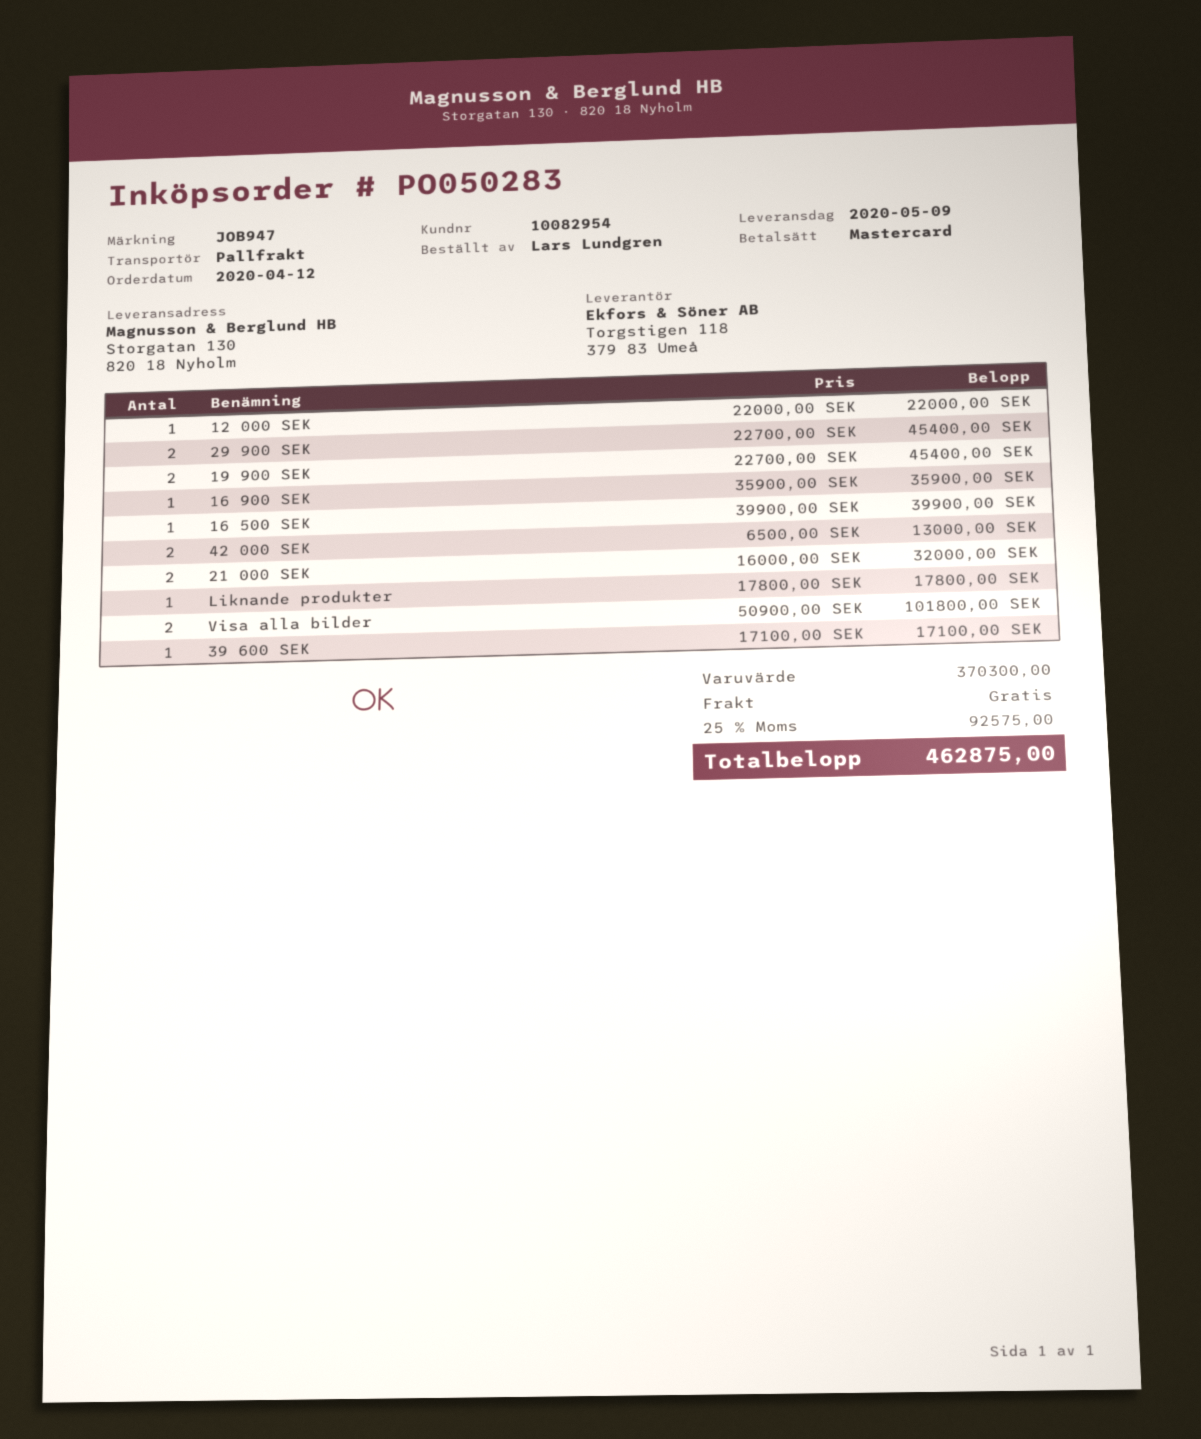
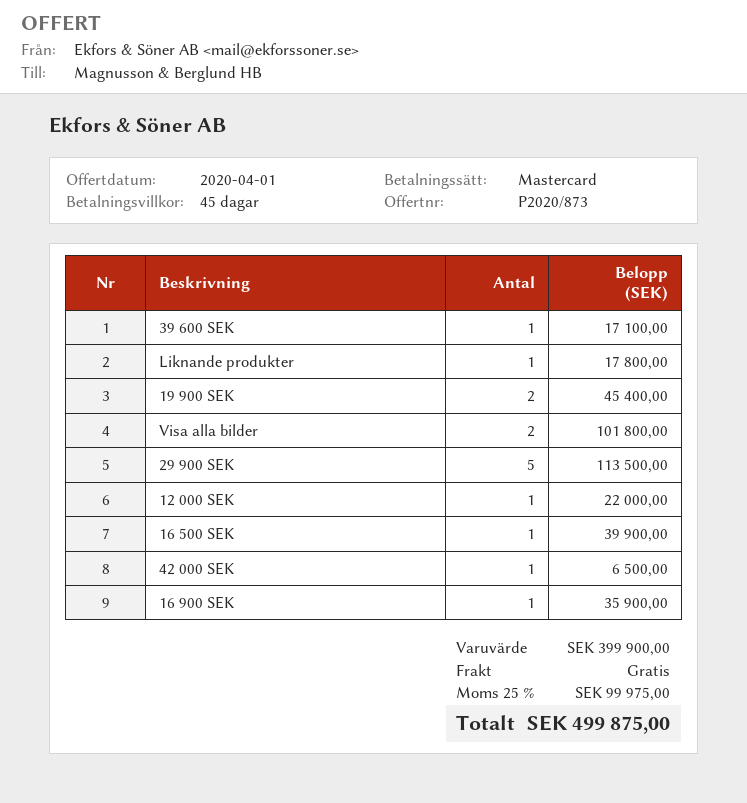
29 900 SEK: 2 for 45400.00 -> 5 for 113500.00
42 000 SEK: 2 for 13000.00 -> 1 for 6500.00
21 000 SEK: 2 for 32000.00 -> none
subtotal: 370300.00 -> 399900.00
tax: 25% = 92575.00 -> 25% = 99975.00
total: 462875.00 -> 499875.00

